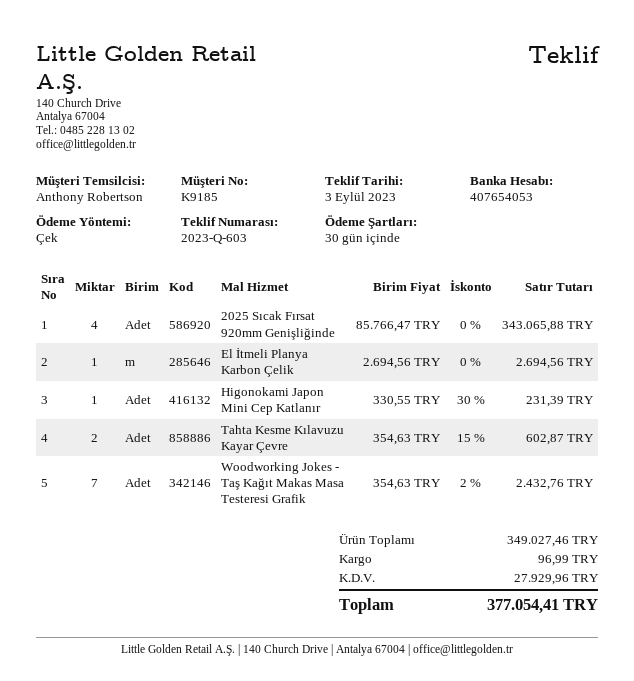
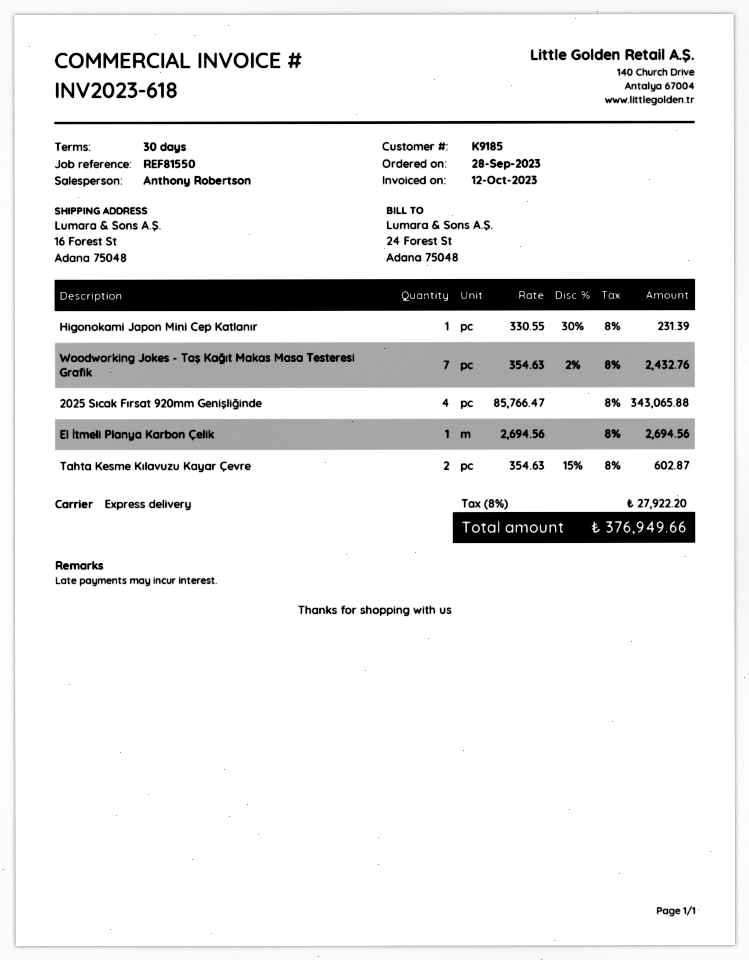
shipping: 96.99 -> none
tax: 27929.96 -> 27922.20
total: 377054.41 -> 376949.66

